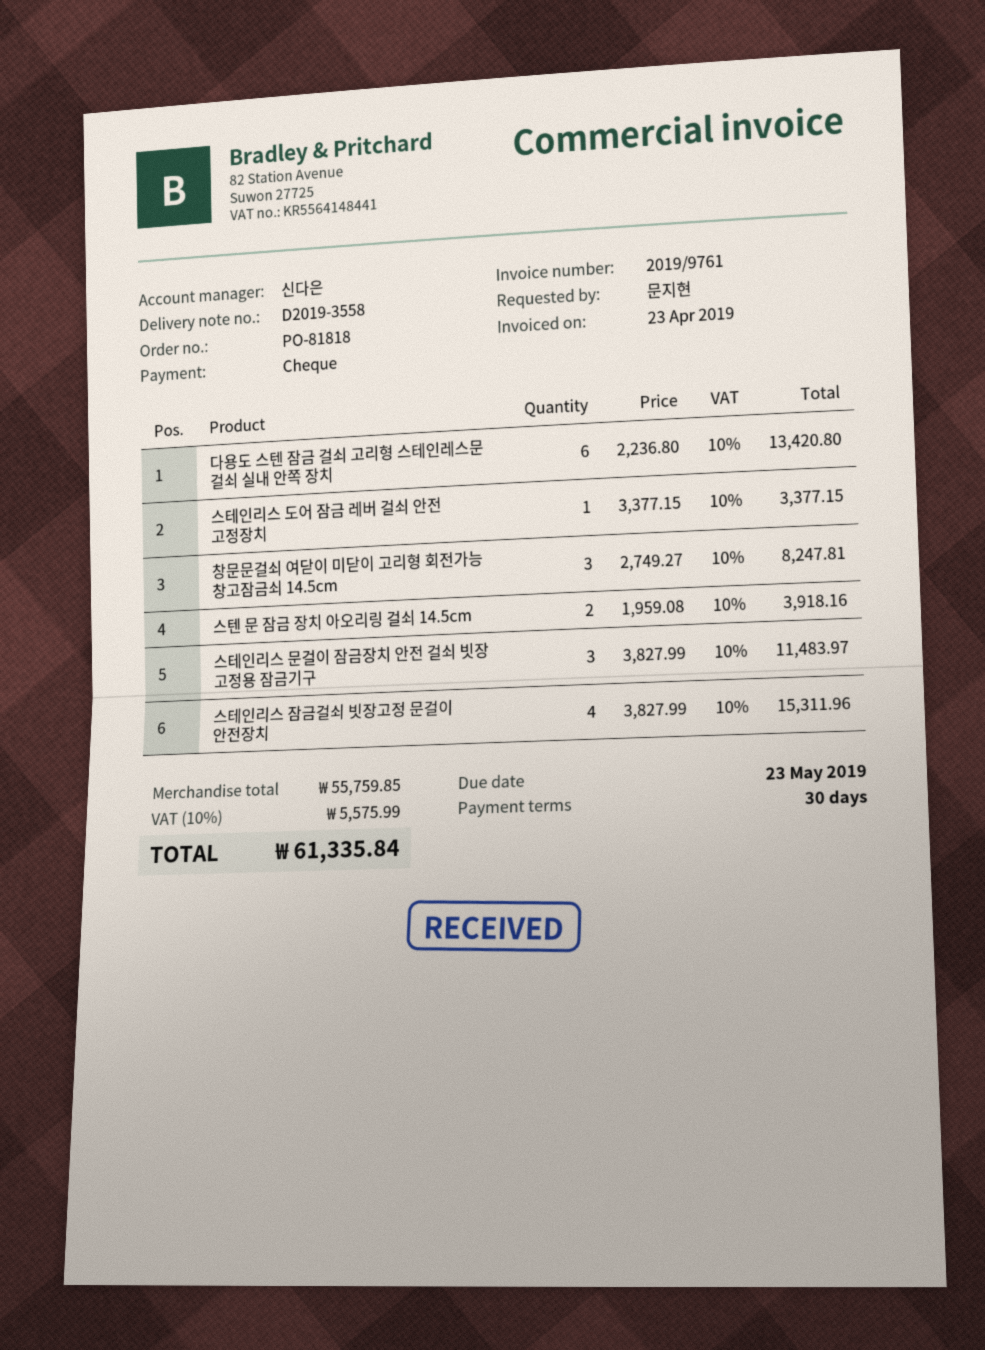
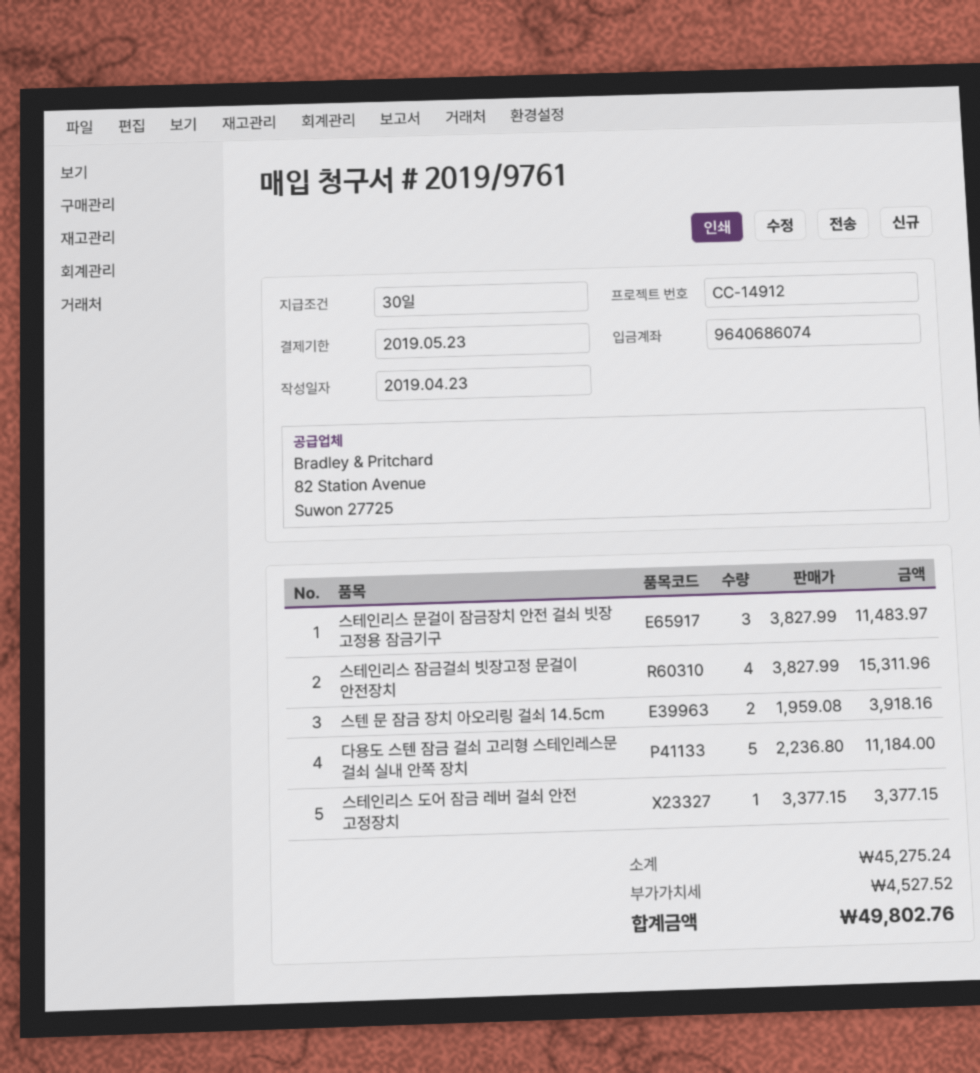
다용도 스텐 잠금 걸쇠 고리형 스테인레스문 걸쇠 실내 안쪽 장치: 6 x 2236.80 = 13420.80 -> 5 x 2236.80 = 11184.00
창문문걸쇠 여닫이 미닫이 고리형 회전가능 창고잠금쇠 14.5cm: 3 x 2749.27 = 8247.81 -> none
subtotal: 55759.85 -> 45275.24
tax: 5575.99 -> 4527.52
total: 61335.84 -> 49802.76

